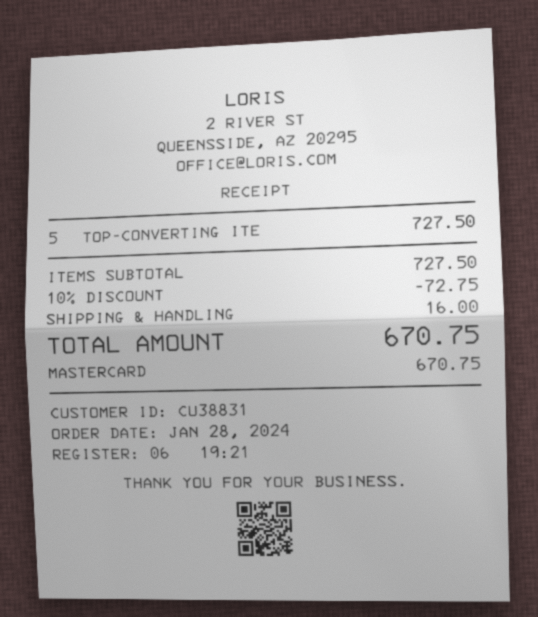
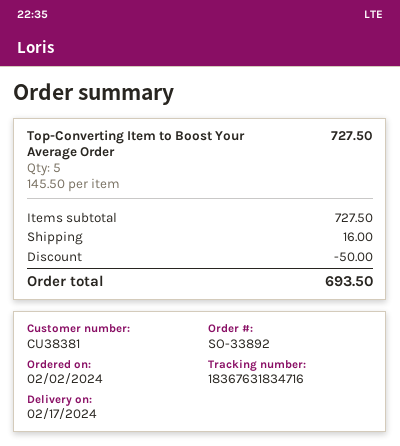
order date: 2024-01-28 -> 2024-02-02
customer number: CU38831 -> CU38381
discount: 72.75 -> 50.00
total: 670.75 -> 693.50

